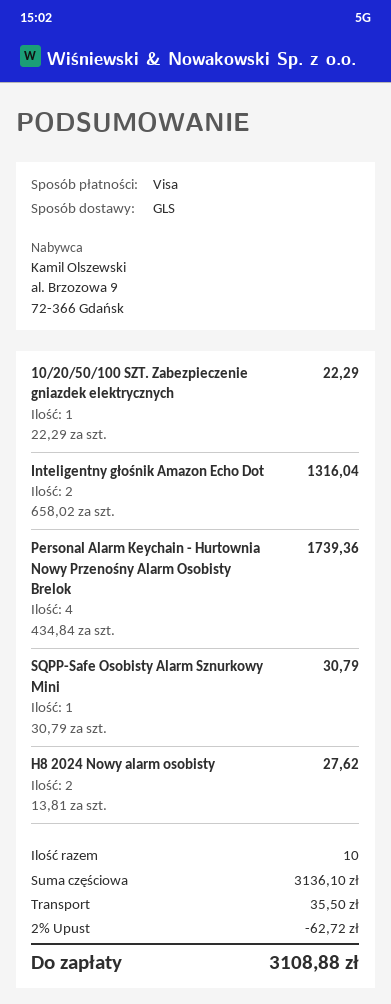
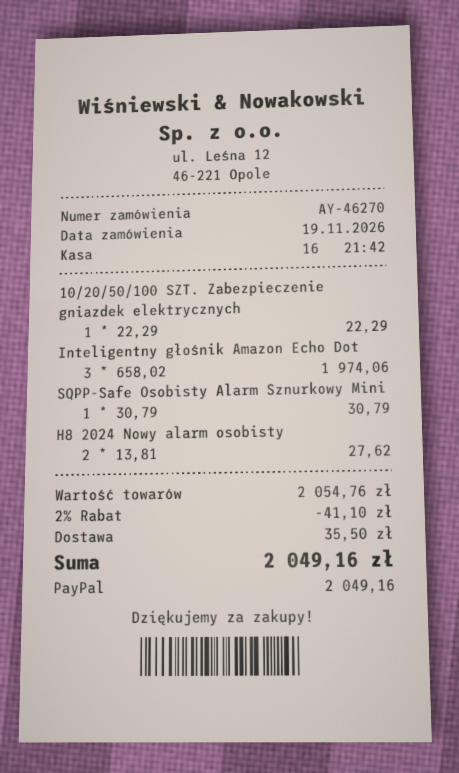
payment method: Visa -> PayPal
Inteligentny głośnik Amazon Echo Dot: 2 x 658.02 = 1316.04 -> 3 x 658.02 = 1974.06
Personal Alarm Keychain - Hurtownia Nowy Przenośny Alarm Osobisty Brelok: 4 x 434.84 = 1739.36 -> none
subtotal: 3136.10 -> 2054.76
discount: 2% = 62.72 -> 2% = 41.10
total: 3108.88 -> 2049.16

